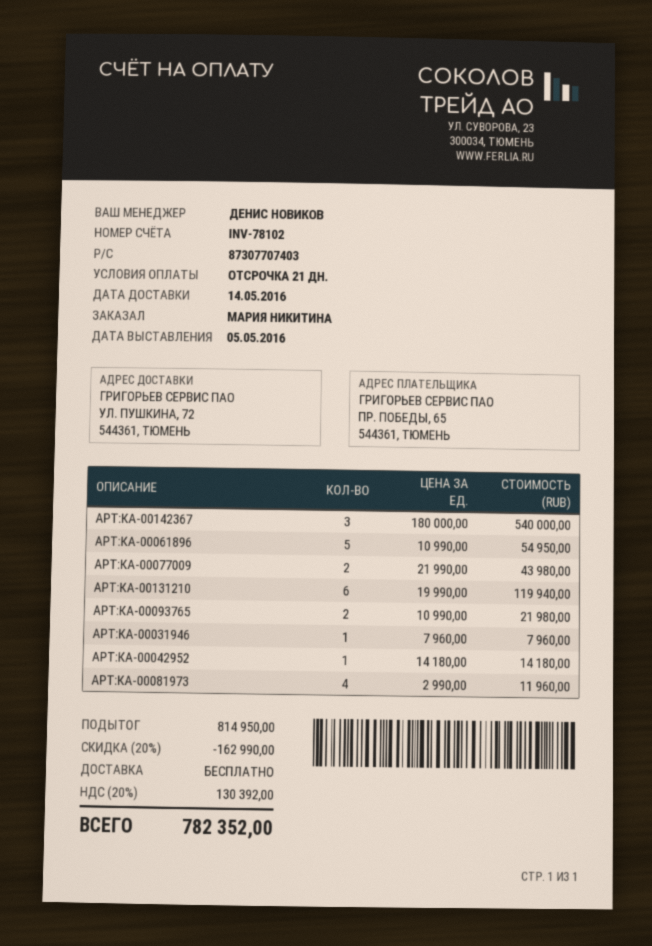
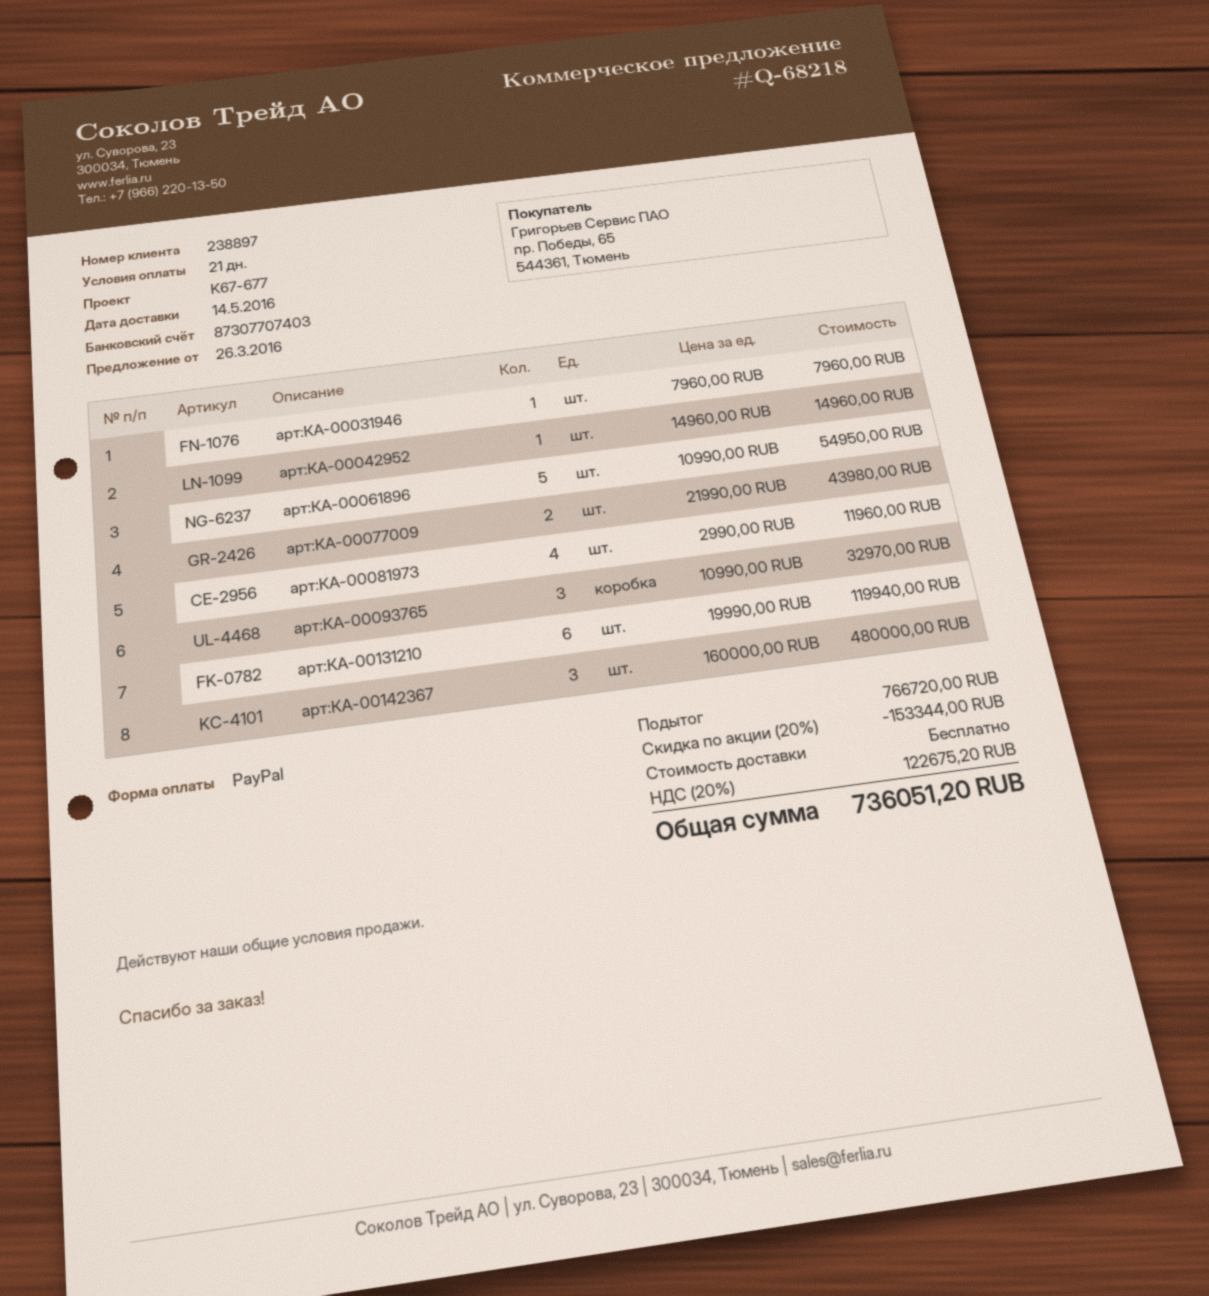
АРТ:КА-00142367: 3 x 180000.00 = 540000.00 -> 3 x 160000.00 = 480000.00
АРТ:КА-00093765: 2 x 10990.00 = 21980.00 -> 3 x 10990.00 = 32970.00
АРТ:КА-00042952: 1 x 14180.00 = 14180.00 -> 1 x 14960.00 = 14960.00
subtotal: 814950.00 -> 766720.00
discount: 20% = 162990.00 -> 20% = 153344.00
tax: 20% = 130392.00 -> 20% = 122675.20
total: 782352.00 -> 736051.20

